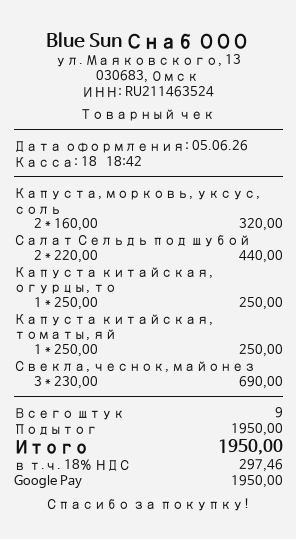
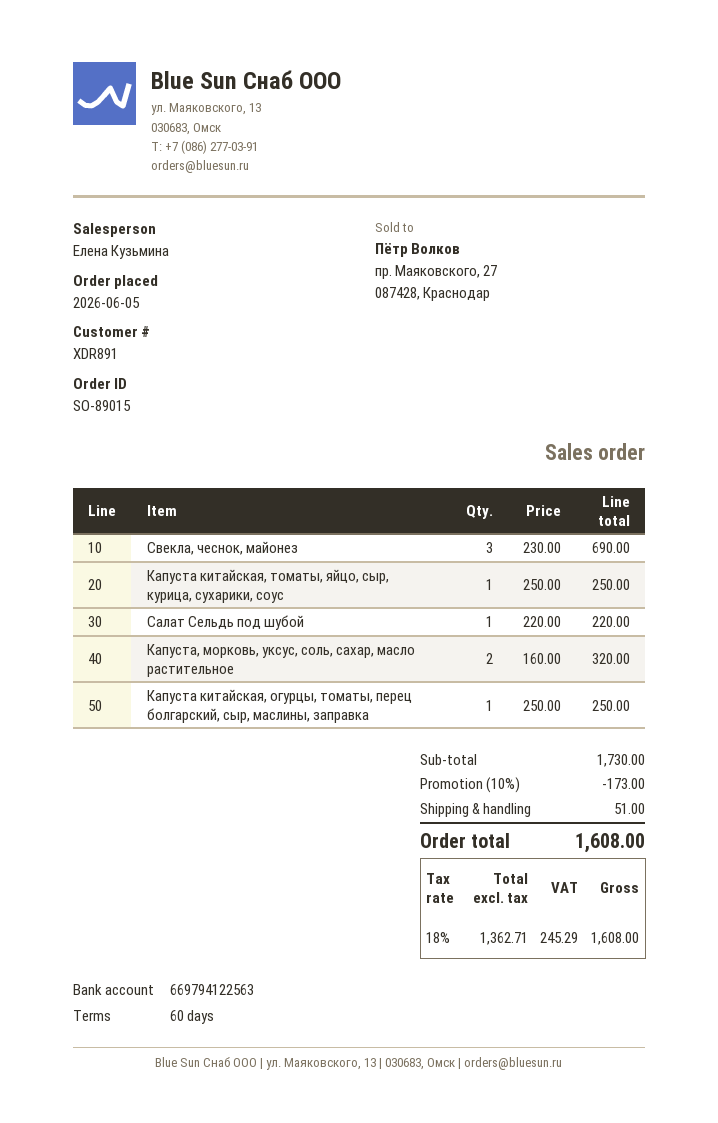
Салат Сельдь под шубой: 2 x 220.00 = 440.00 -> 1 x 220.00 = 220.00
subtotal: 1950.00 -> 1730.00
discount: none -> 10% = 173.00
shipping: none -> 51.00
tax: 18% = 297.46 -> 18% = 245.29
total: 1950.00 -> 1608.00

